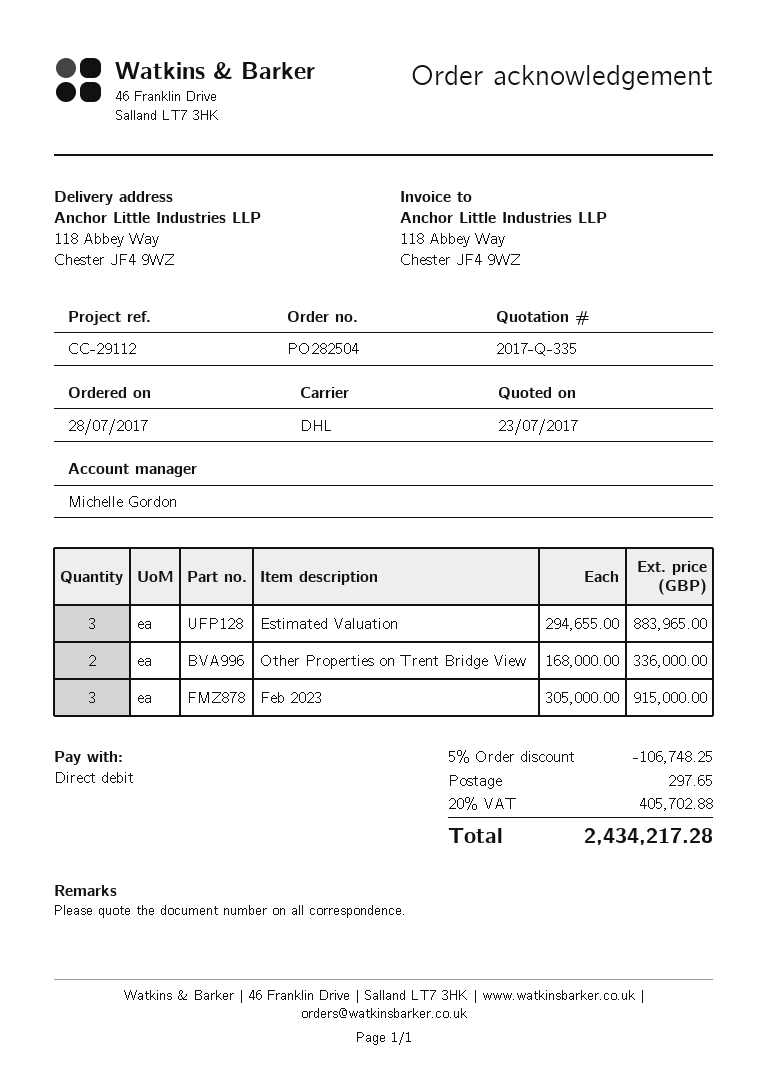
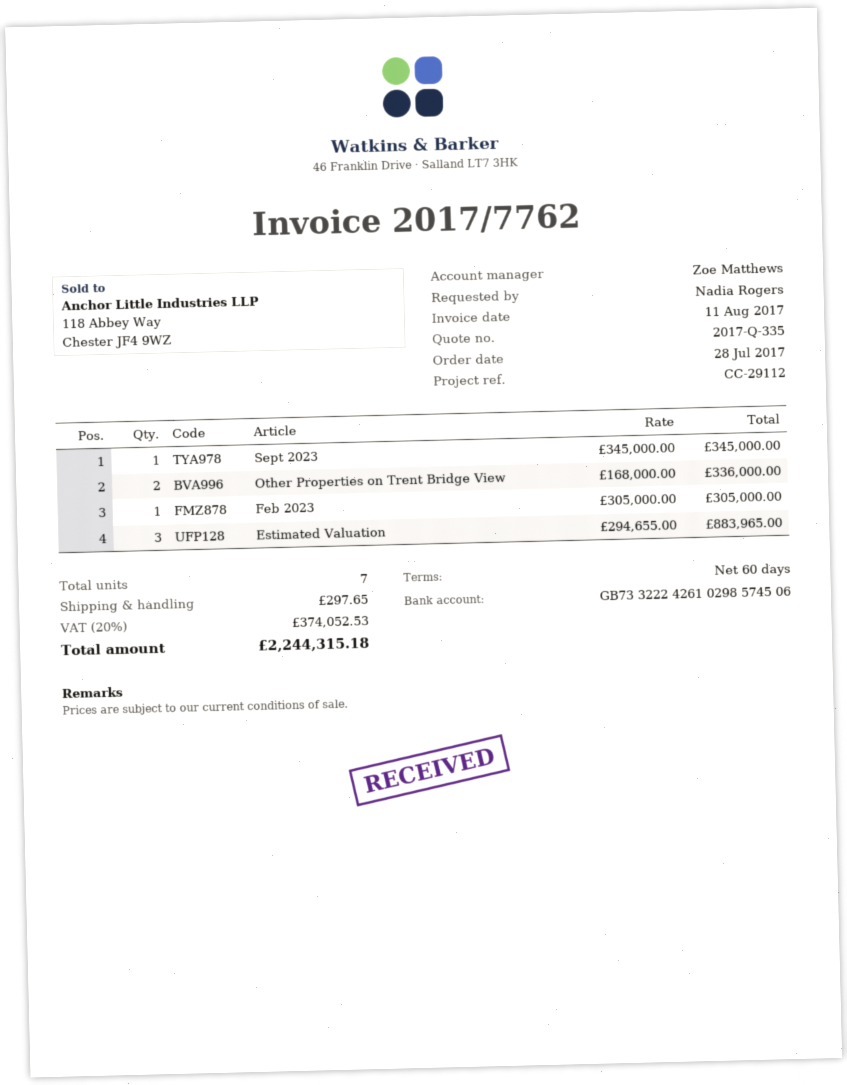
sales rep: Michelle Gordon -> Zoe Matthews
Feb 2023: 3 x 305000.00 = 915000.00 -> 1 x 305000.00 = 305000.00
Sept 2023: none -> 1 x 345000.00 = 345000.00
discount: 5% = 106748.25 -> none
tax: 20% = 405702.88 -> 20% = 374052.53
total: 2434217.28 -> 2244315.18

